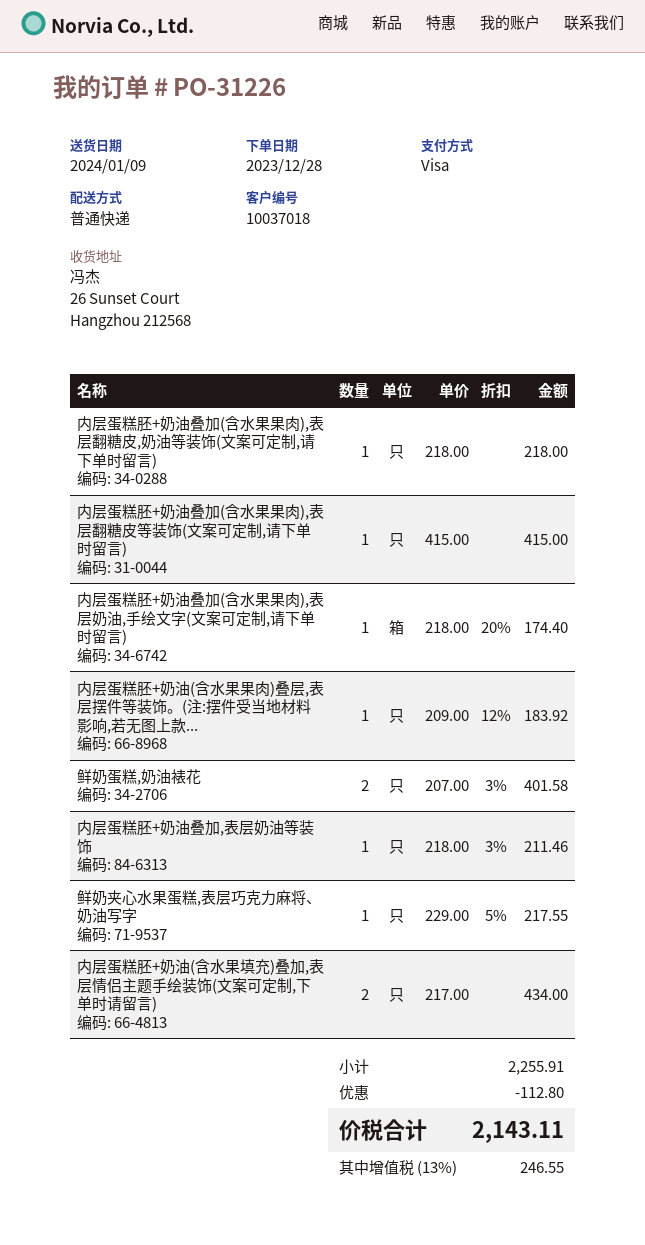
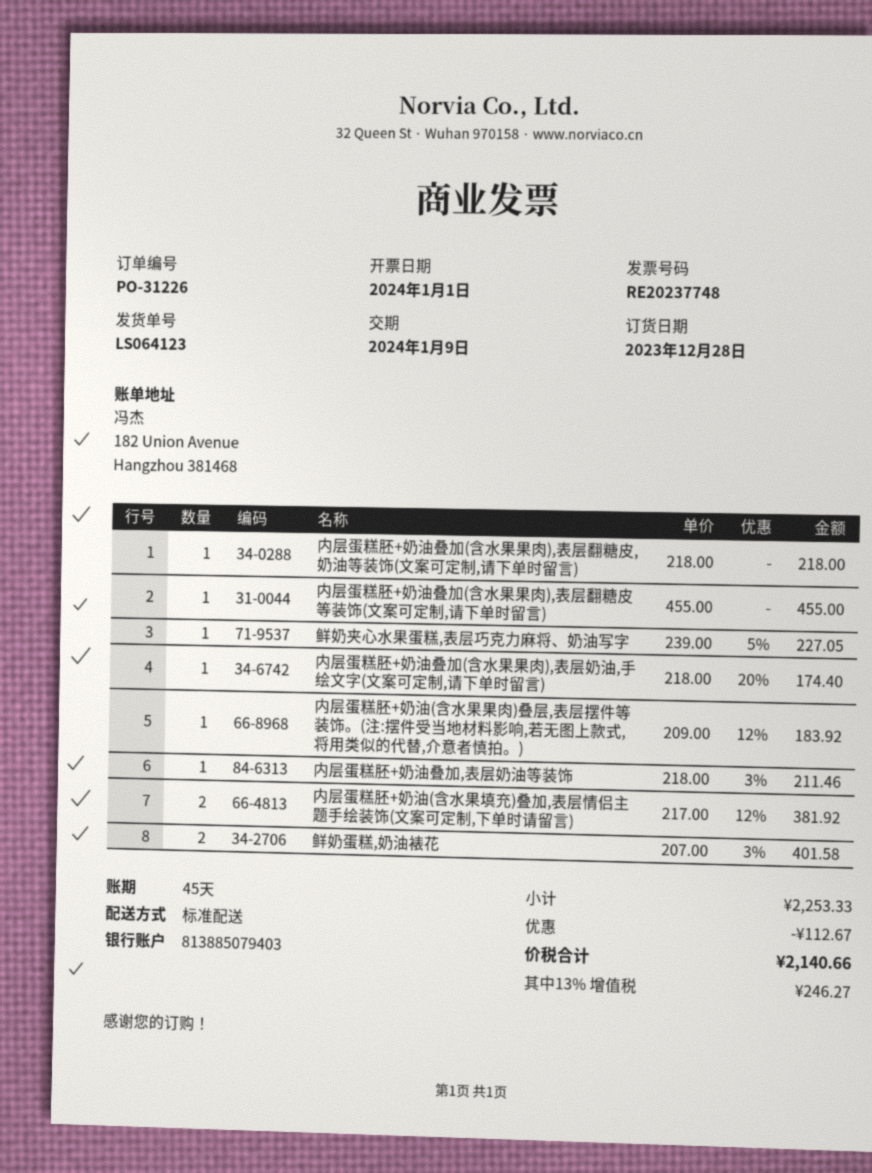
内层蛋糕胚+奶油叠加(含水果果肉),表层翻糖皮等装饰(文案可定制,请下单时留言): 1 x 415.00 = 415.00 -> 1 x 455.00 = 455.00
鲜奶夹心水果蛋糕,表层巧克力麻将、奶油写字: 1 x 229.00 - 5% = 217.55 -> 1 x 239.00 - 5% = 227.05
内层蛋糕胚+奶油(含水果填充)叠加,表层情侣主题手绘装饰(文案可定制,下单时请留言): 2 x 217.00 = 434.00 -> 2 x 217.00 - 12% = 381.92
subtotal: 2255.91 -> 2253.33
discount: 112.80 -> 112.67
tax: 13% = 246.55 -> 13% = 246.27
total: 2143.11 -> 2140.66

